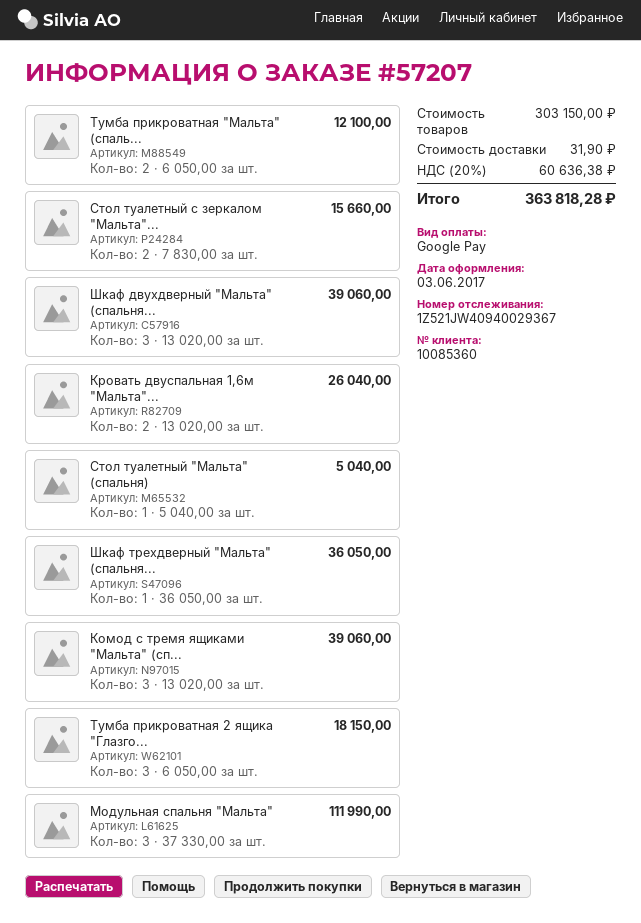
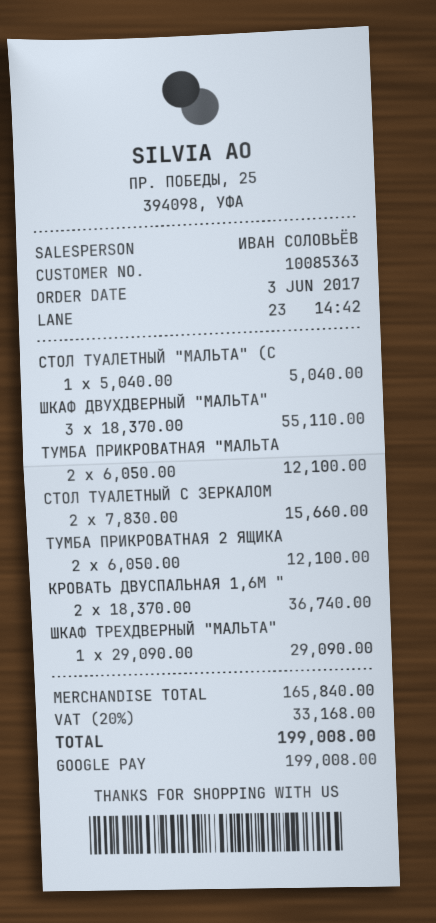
customer number: 10085360 -> 10085363
Шкаф двухдверный "Мальта" (спальня...: 3 x 13020.00 = 39060.00 -> 3 x 18370.00 = 55110.00
Кровать двуспальная 1,6м "Мальта"...: 2 x 13020.00 = 26040.00 -> 2 x 18370.00 = 36740.00
Шкаф трехдверный "Мальта" (спальня...: 1 x 36050.00 = 36050.00 -> 1 x 29090.00 = 29090.00
Комод с тремя ящиками "Мальта" (сп...: 3 x 13020.00 = 39060.00 -> none
Тумба прикроватная 2 ящика "Глазго...: 3 x 6050.00 = 18150.00 -> 2 x 6050.00 = 12100.00
Модульная спальня "Мальта": 3 x 37330.00 = 111990.00 -> none
subtotal: 303150.00 -> 165840.00
shipping: 31.90 -> none
tax: 20% = 60636.38 -> 20% = 33168.00
total: 363818.28 -> 199008.00

